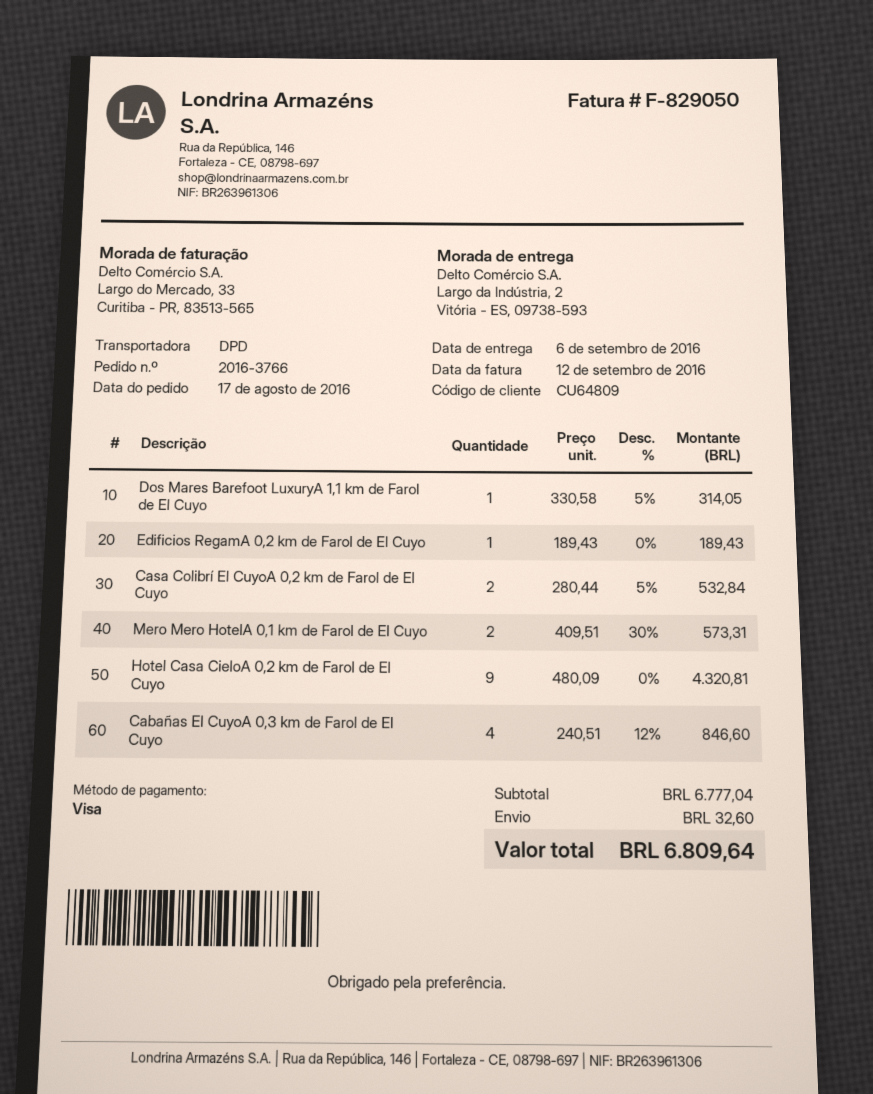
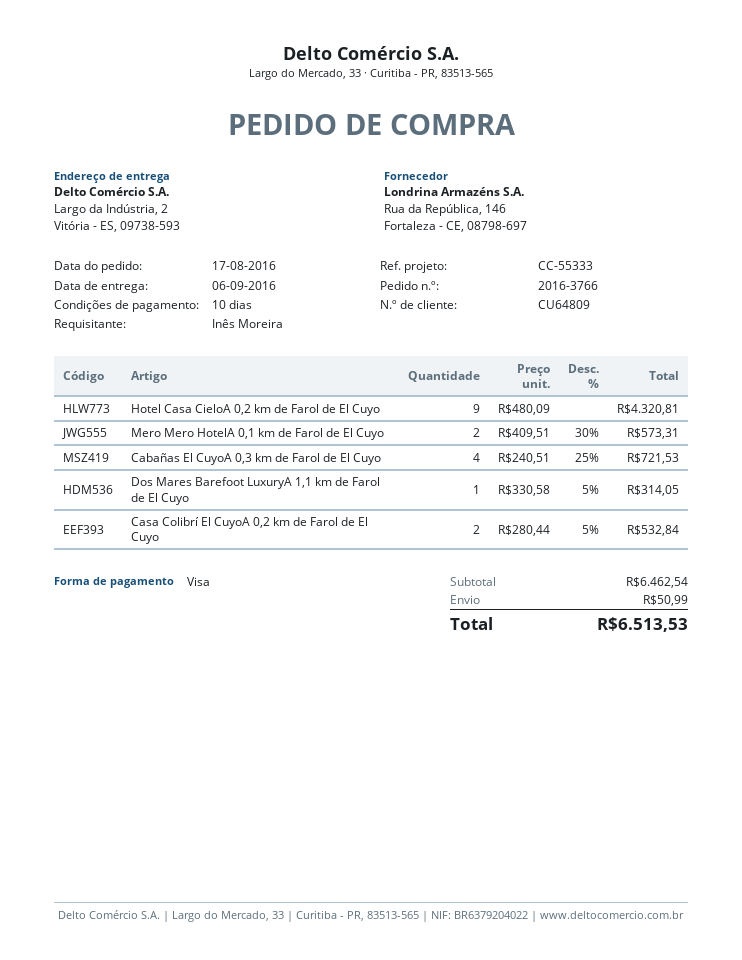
Edificios RegamA 0,2 km de Farol de El Cuyo: 1 x 189.43 = 189.43 -> none
Cabañas El CuyoA 0,3 km de Farol de El Cuyo: 4 x 240.51 - 12% = 846.60 -> 4 x 240.51 - 25% = 721.53
subtotal: 6777.04 -> 6462.54
shipping: 32.60 -> 50.99
total: 6809.64 -> 6513.53

